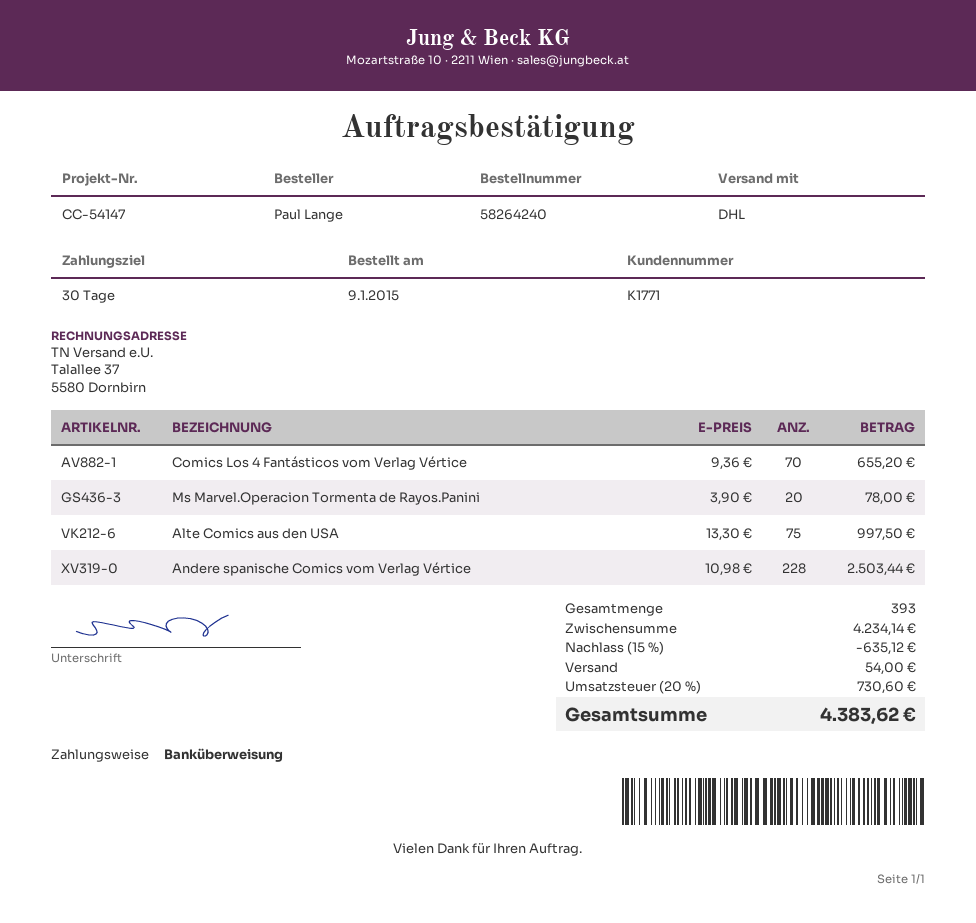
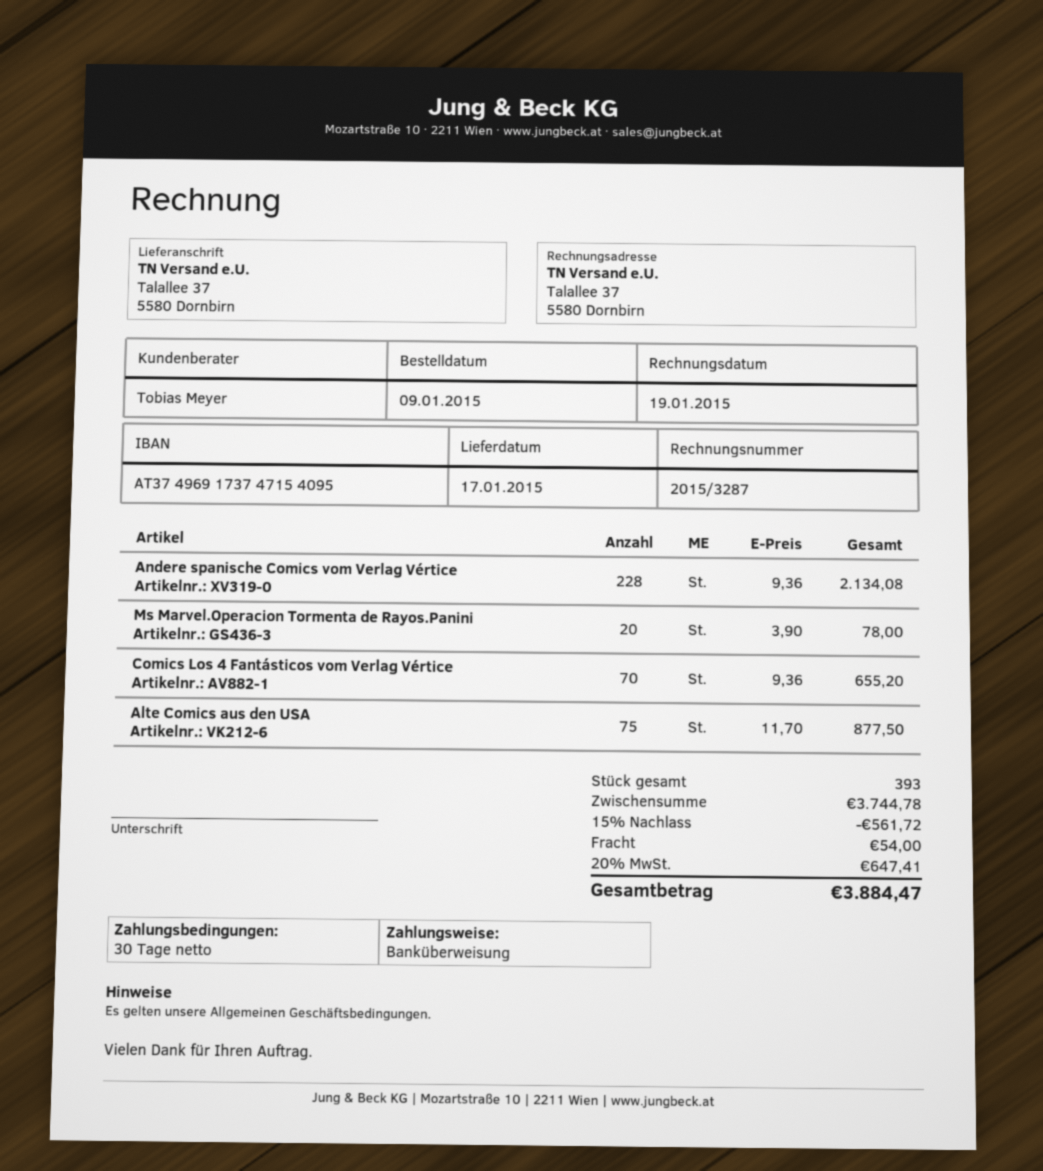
Alte Comics aus den USA: 75 x 13.30 = 997.50 -> 75 x 11.70 = 877.50
Andere spanische Comics vom Verlag Vértice: 228 x 10.98 = 2503.44 -> 228 x 9.36 = 2134.08
subtotal: 4234.14 -> 3744.78
discount: 15% = 635.12 -> 15% = 561.72
tax: 20% = 730.60 -> 20% = 647.41
total: 4383.62 -> 3884.47

